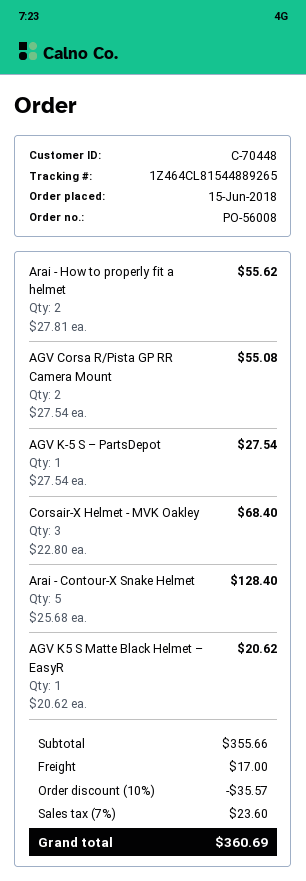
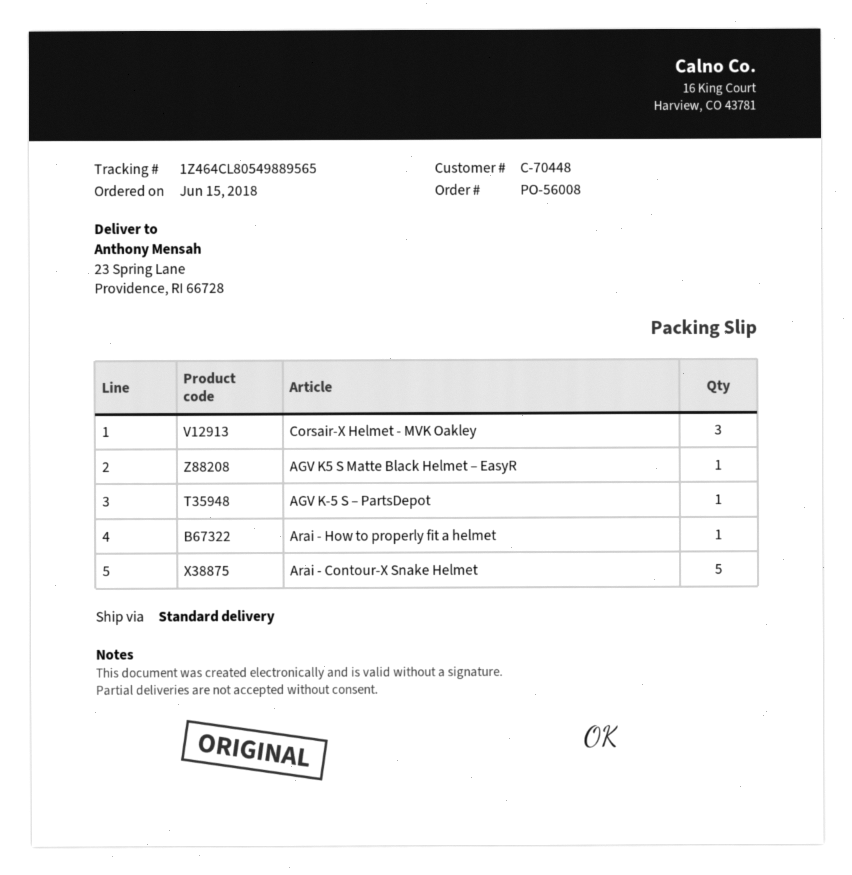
tracking number: 1Z464CL81544889265 -> 1Z464CL80549889565
Arai - How to properly fit a helmet: 2 -> 1
AGV Corsa R/Pista GP RR Camera Mount: 2 -> none

